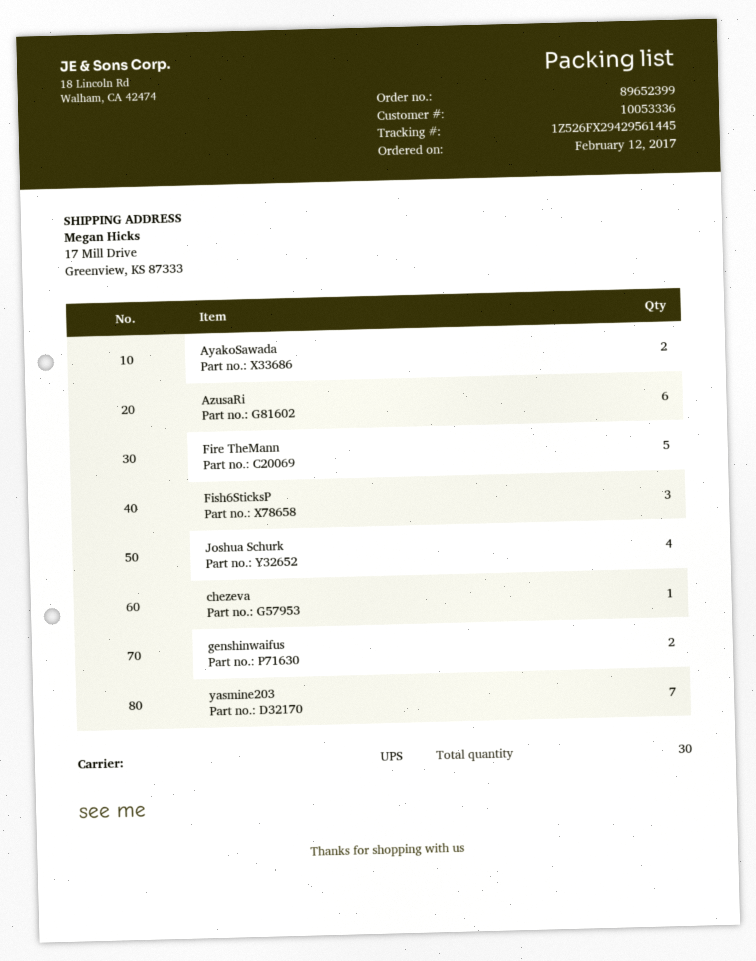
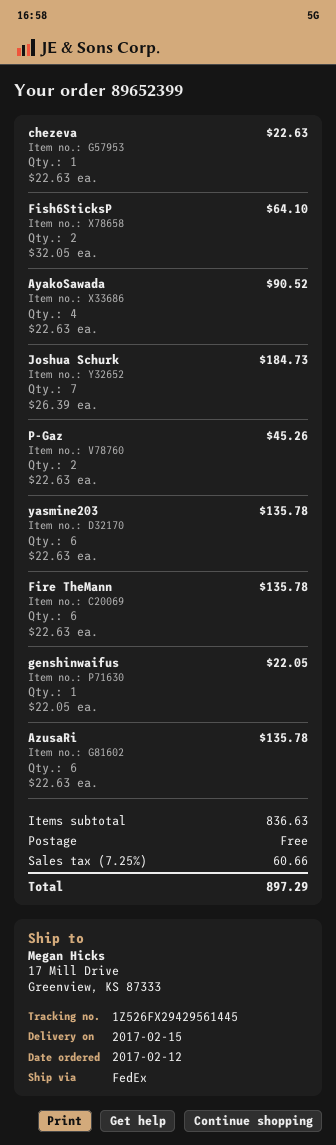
shipping method: UPS -> FedEx
AyakoSawada: 2 -> 4
Fire TheMann: 5 -> 6
Fish6SticksP: 3 -> 2
Joshua Schurk: 4 -> 7
genshinwaifus: 2 -> 1
yasmine203: 7 -> 6
P-Gaz: none -> 2

